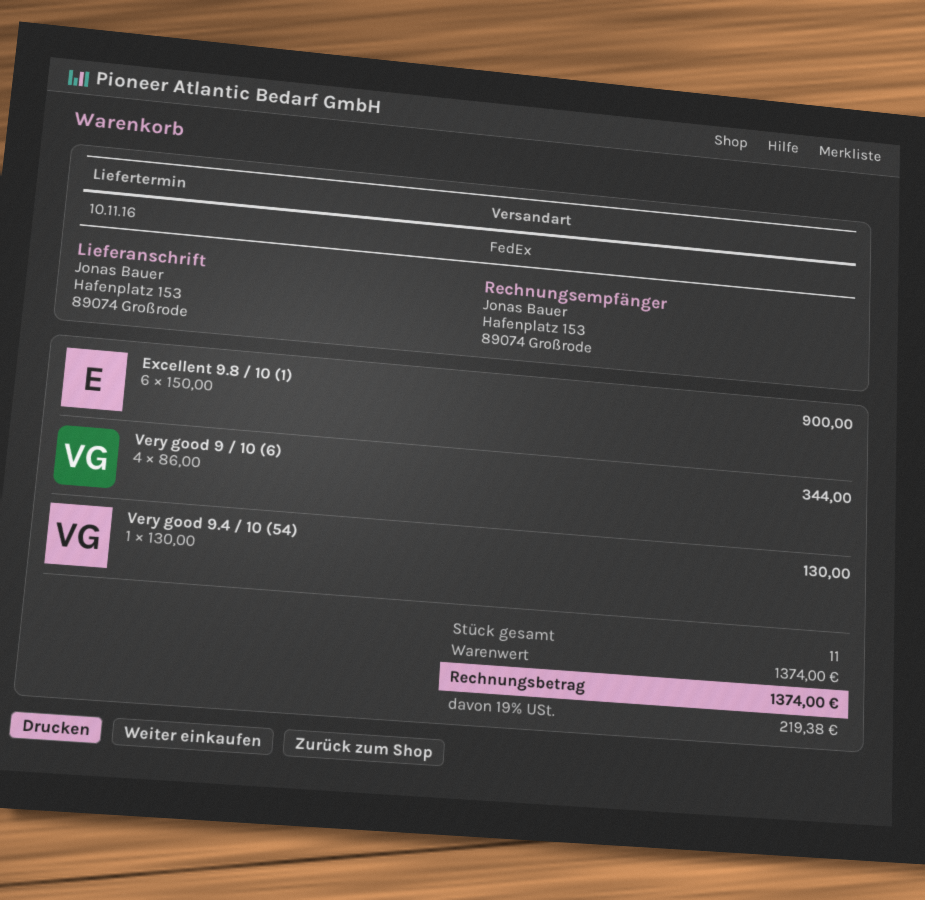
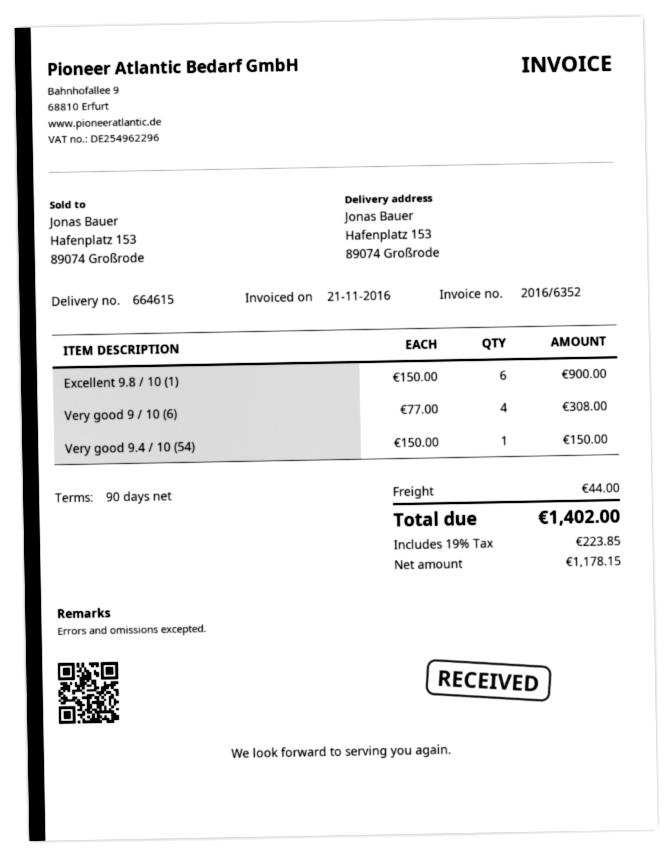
Very good 9 / 10 (6): 4 x 86.00 = 344.00 -> 4 x 77.00 = 308.00
Very good 9.4 / 10 (54): 1 x 130.00 = 130.00 -> 1 x 150.00 = 150.00
shipping: none -> 44.00
tax: 19% = 219.38 -> 19% = 223.85
total: 1374.00 -> 1402.00

